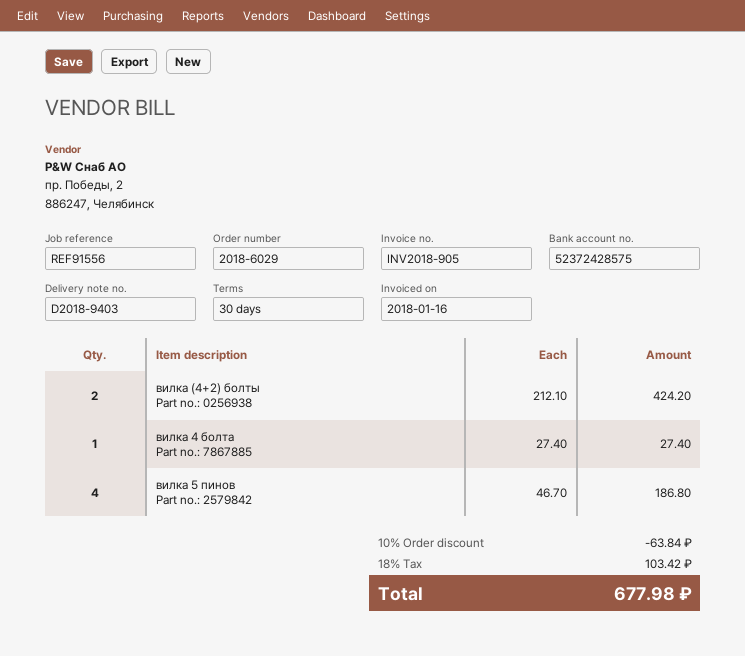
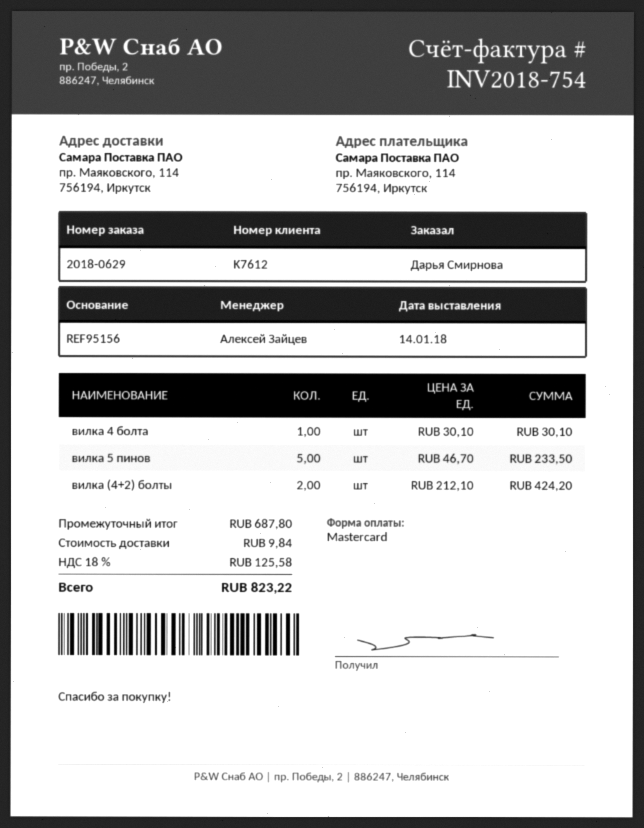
order number: 2018-6029 -> 2018-0629
invoice number: INV2018-905 -> INV2018-754
invoice date: 2018-01-16 -> 2018-01-14
reference: REF91556 -> REF95156
вилка 4 болта: 1 x 27.40 = 27.40 -> 1 x 30.10 = 30.10
вилка 5 пинов: 4 x 46.70 = 186.80 -> 5 x 46.70 = 233.50
discount: 10% = 63.84 -> none
shipping: none -> 9.84
tax: 18% = 103.42 -> 18% = 125.58
total: 677.98 -> 823.22

